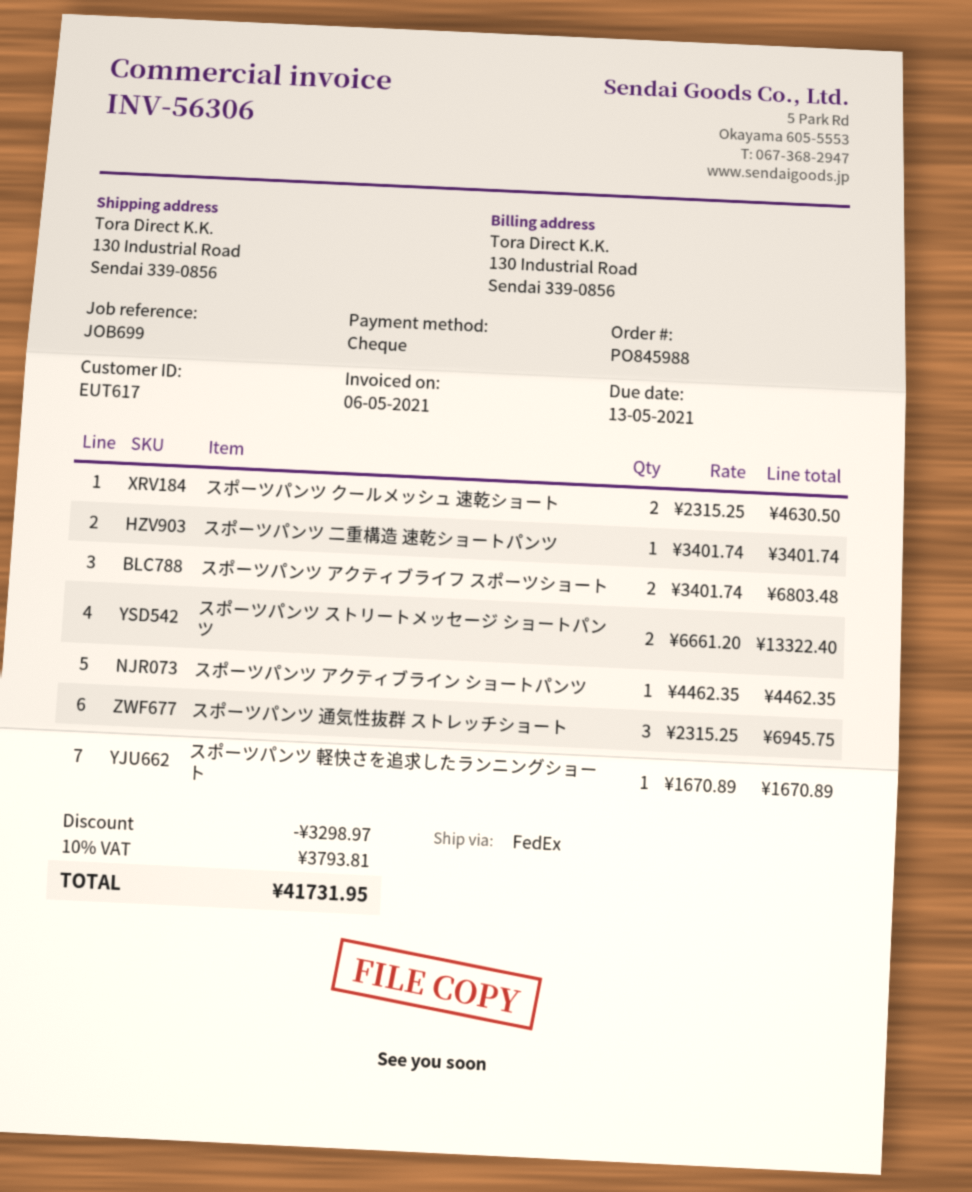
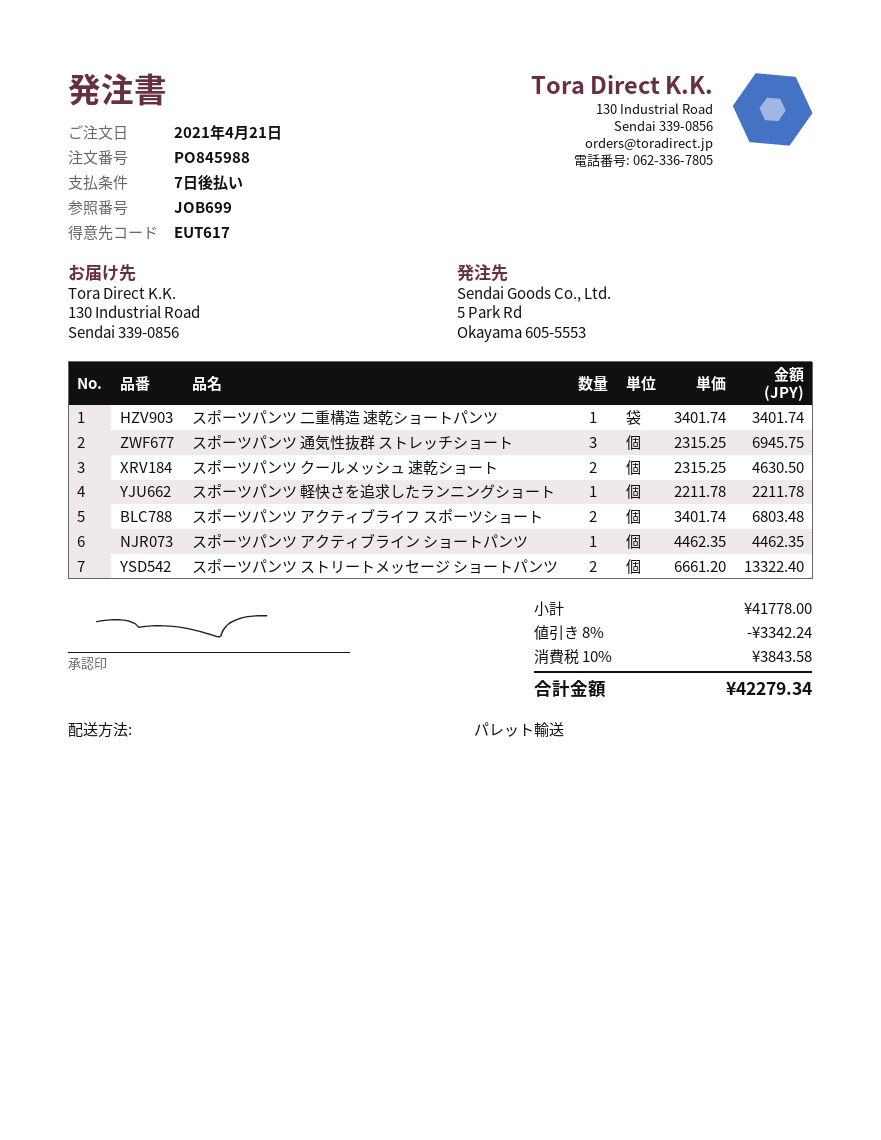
shipping method: FedEx -> pallet freight
スポーツパンツ 軽快さを追求したランニングショート: 1 x 1670.89 = 1670.89 -> 1 x 2211.78 = 2211.78
discount: 3298.97 -> 3342.24
tax: 10% = 3793.81 -> 10% = 3843.58
total: 41731.95 -> 42279.34

